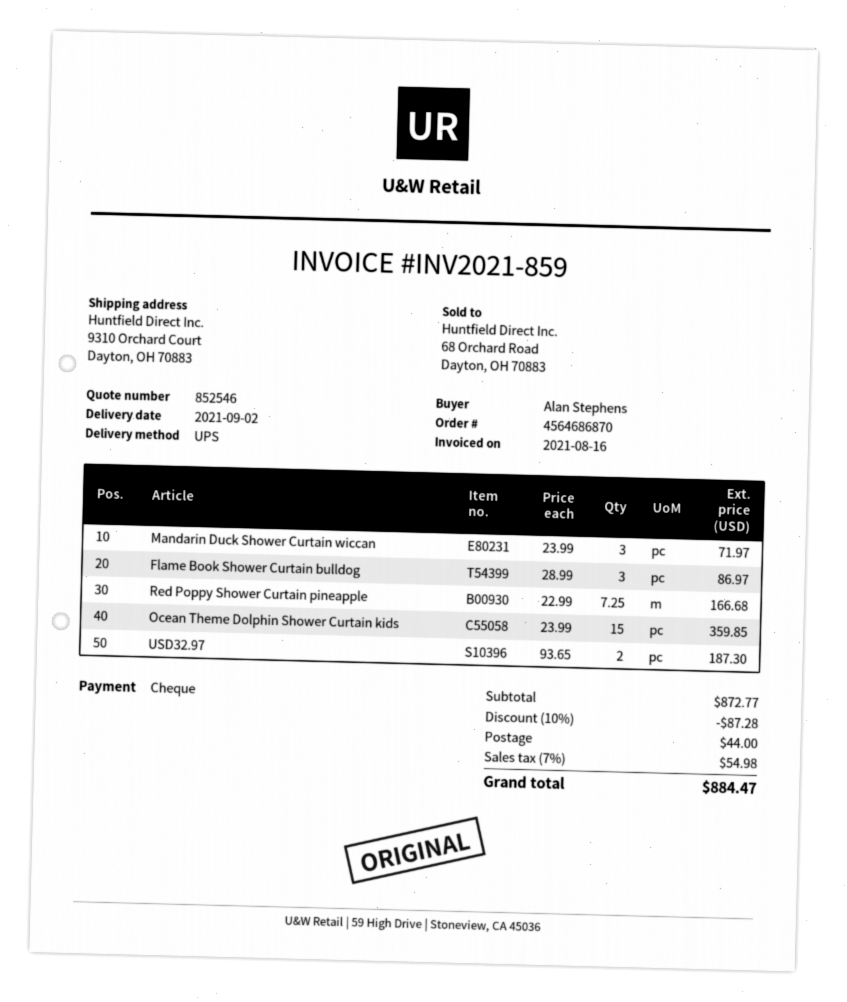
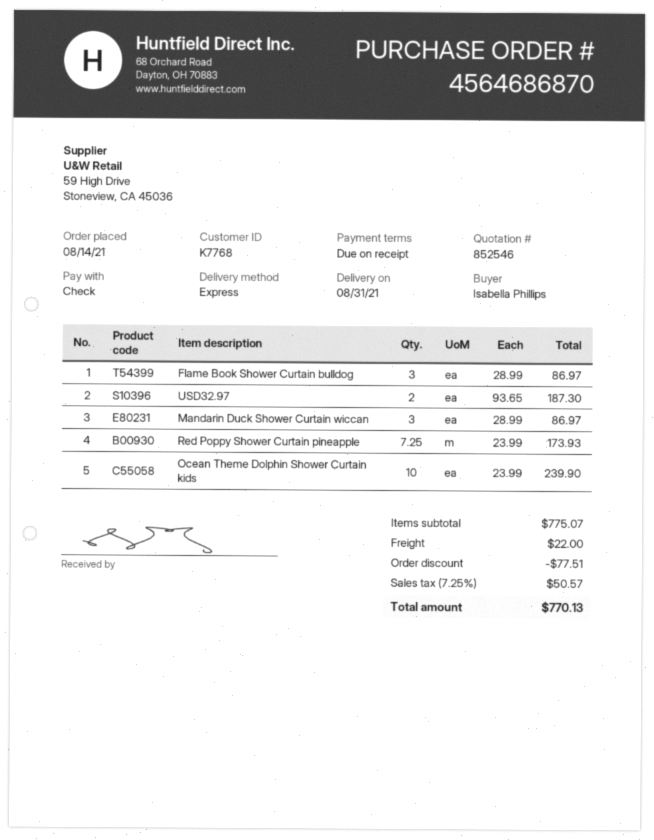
delivery date: 2021-09-02 -> 2021-08-31
ordered by: Alan Stephens -> Isabella Phillips
shipping method: UPS -> express
Mandarin Duck Shower Curtain wiccan: 3 x 23.99 = 71.97 -> 3 x 28.99 = 86.97
Red Poppy Shower Curtain pineapple: 7.25 x 22.99 = 166.68 -> 7.25 x 23.99 = 173.93
Ocean Theme Dolphin Shower Curtain kids: 15 x 23.99 = 359.85 -> 10 x 23.99 = 239.90
subtotal: 872.77 -> 775.07
discount: 87.28 -> 77.51
shipping: 44.00 -> 22.00
tax: 7% = 54.98 -> 7.25% = 50.57
total: 884.47 -> 770.13

